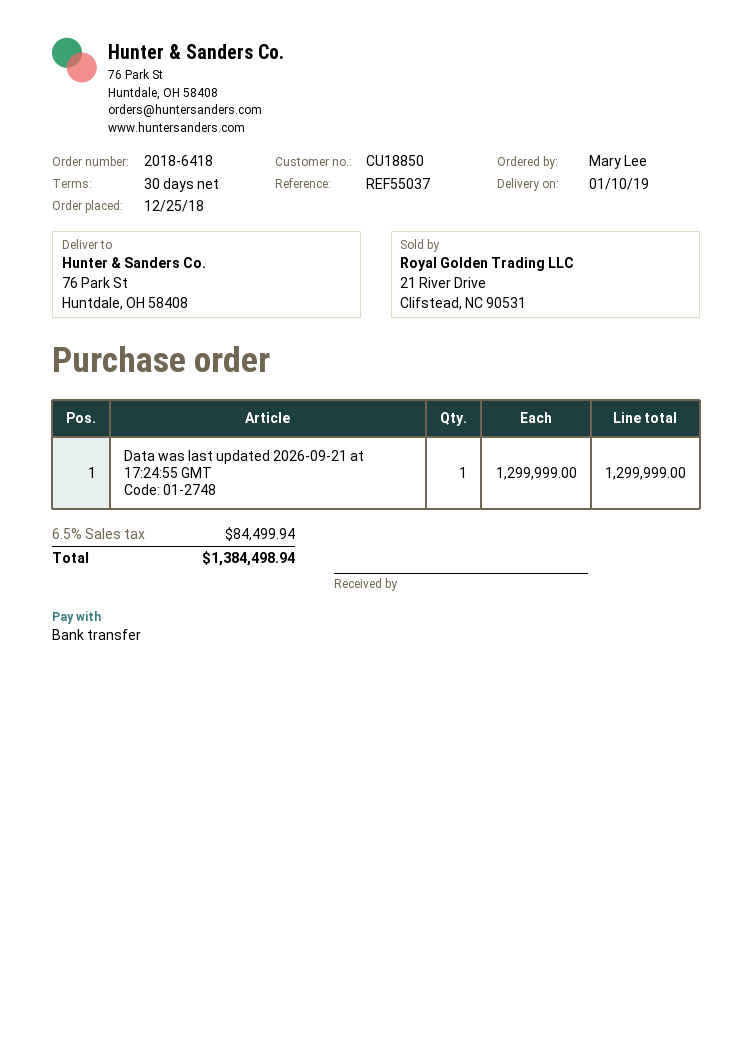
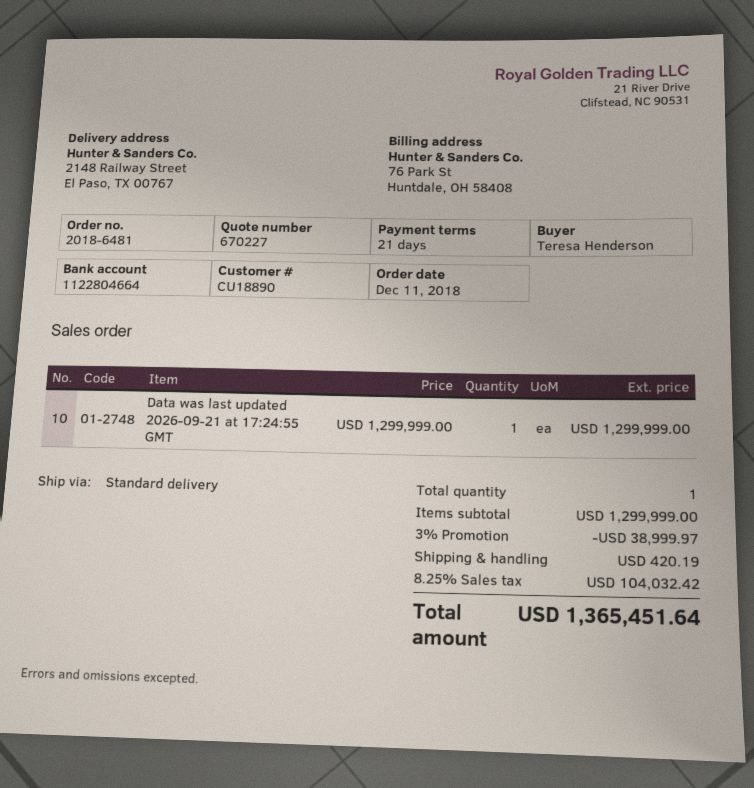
order number: 2018-6418 -> 2018-6481
order date: 2018-12-25 -> 2018-12-11
payment terms: 30 days -> 21 days
customer number: CU18850 -> CU18890
ordered by: Mary Lee -> Teresa Henderson
ship to: 76 Park St, Huntdale, OH 58408 -> 2148 Railway Street, El Paso, TX 00767
discount: none -> 3% = 38999.97
shipping: none -> 420.19
tax: 6.5% = 84499.94 -> 8.25% = 104032.42
total: 1384498.94 -> 1365451.64

